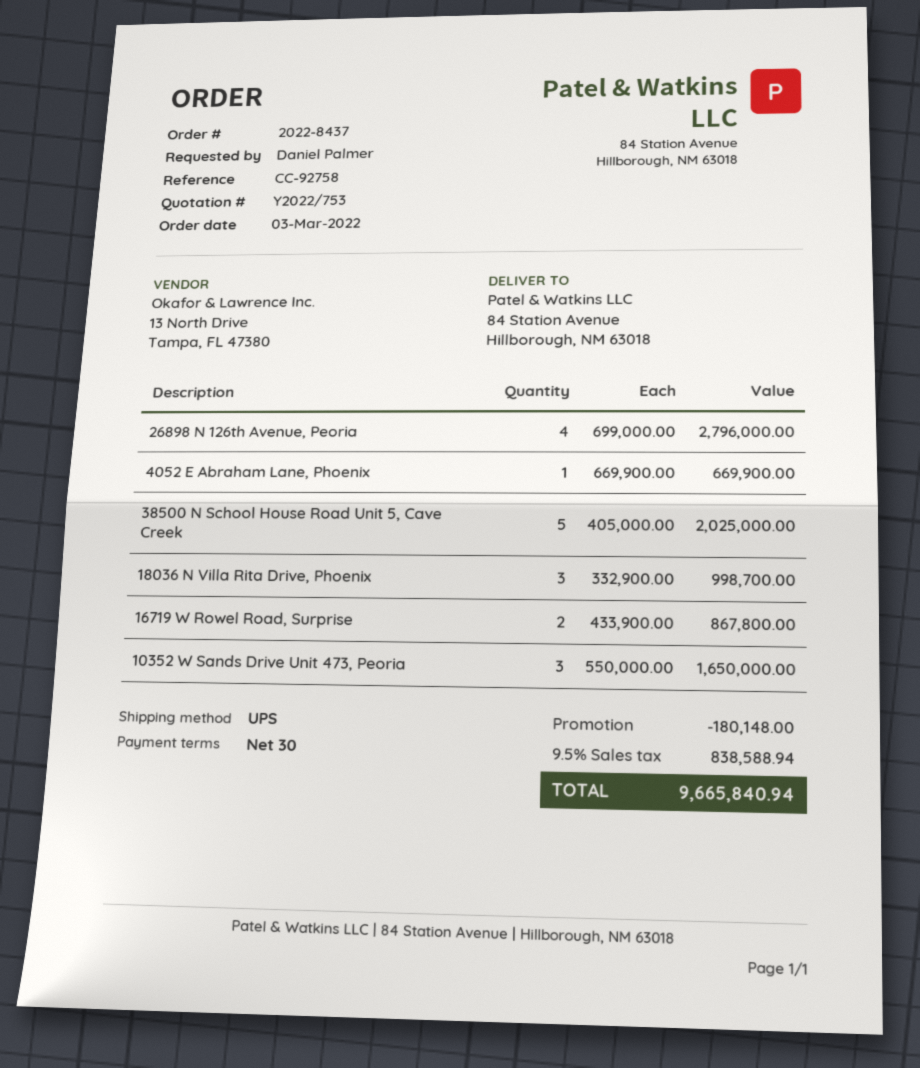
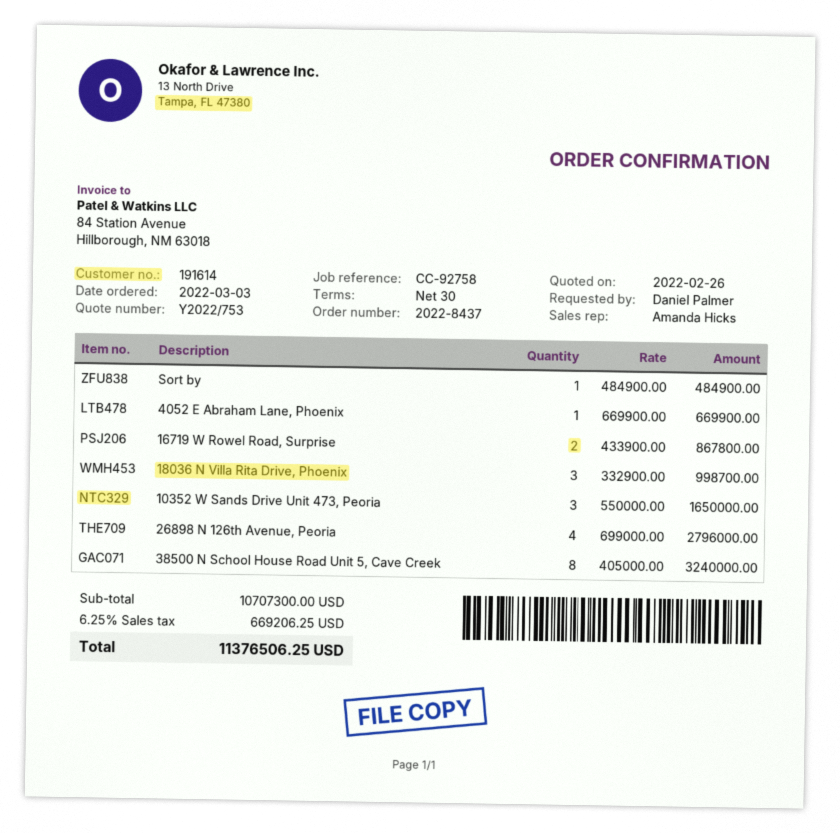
38500 N School House Road Unit 5, Cave Creek: 5 x 405000.00 = 2025000.00 -> 8 x 405000.00 = 3240000.00
Sort by: none -> 1 x 484900.00 = 484900.00
discount: 180148.00 -> none
tax: 9.5% = 838588.94 -> 6.25% = 669206.25
total: 9665840.94 -> 11376506.25

